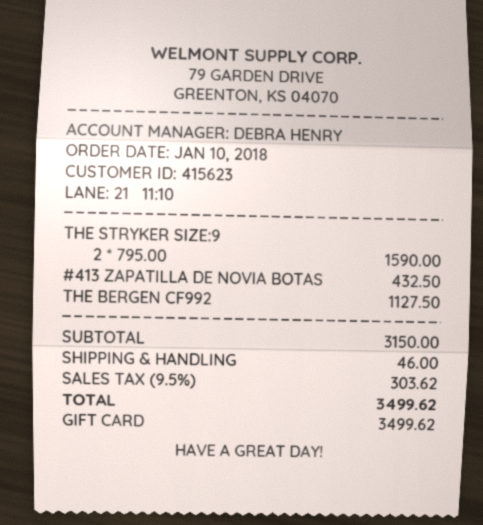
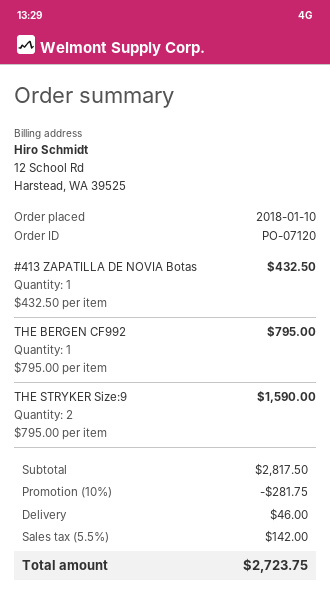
THE BERGEN CF992: 1 x 1127.50 = 1127.50 -> 1 x 795.00 = 795.00
subtotal: 3150.00 -> 2817.50
discount: none -> 10% = 281.75
tax: 9.5% = 303.62 -> 5.5% = 142.00
total: 3499.62 -> 2723.75

